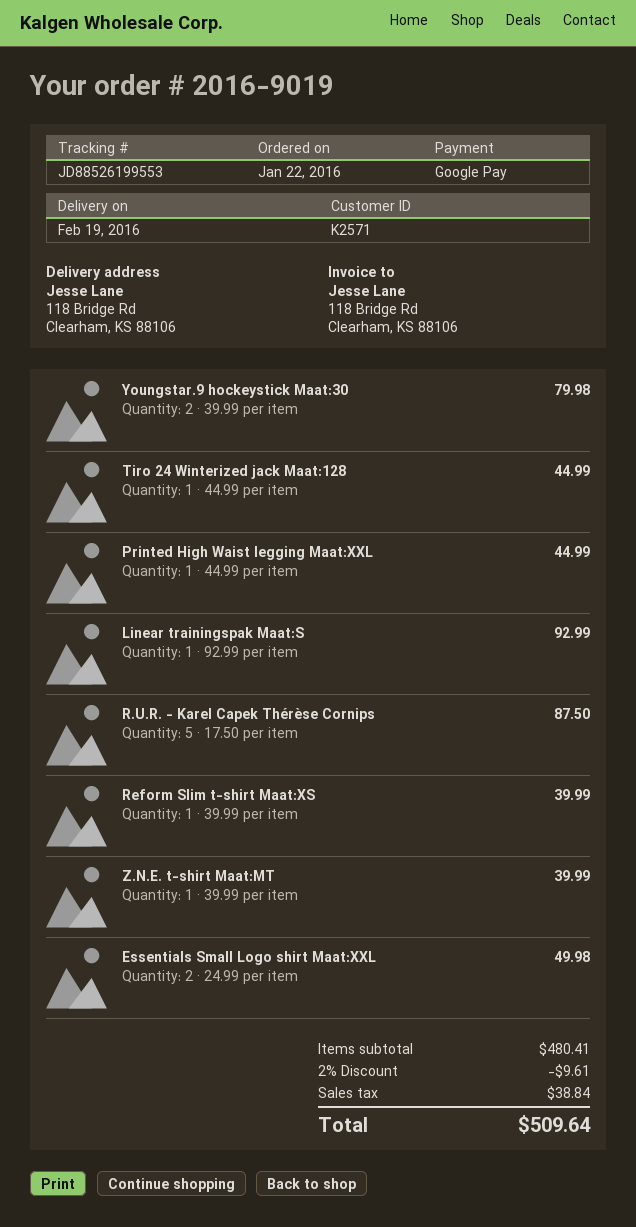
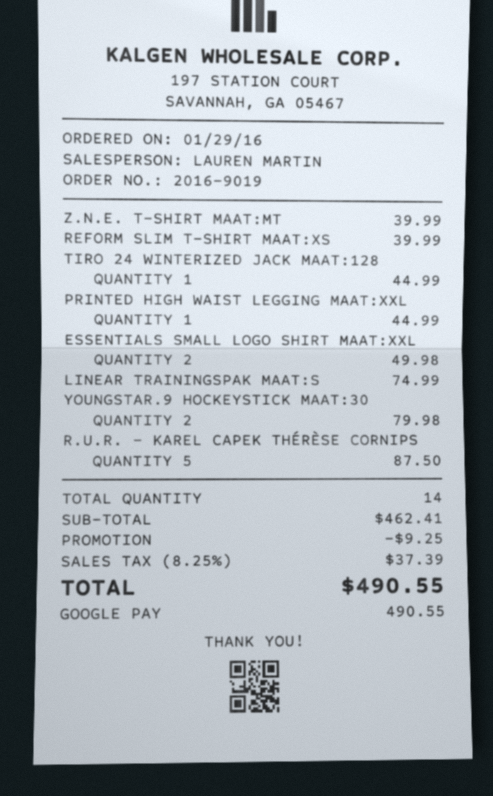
order date: 2016-01-22 -> 2016-01-29
Linear trainingspak Maat:S: 1 for 92.99 -> 1 for 74.99
subtotal: 480.41 -> 462.41
discount: 9.61 -> 9.25
tax: 38.84 -> 37.39
total: 509.64 -> 490.55

